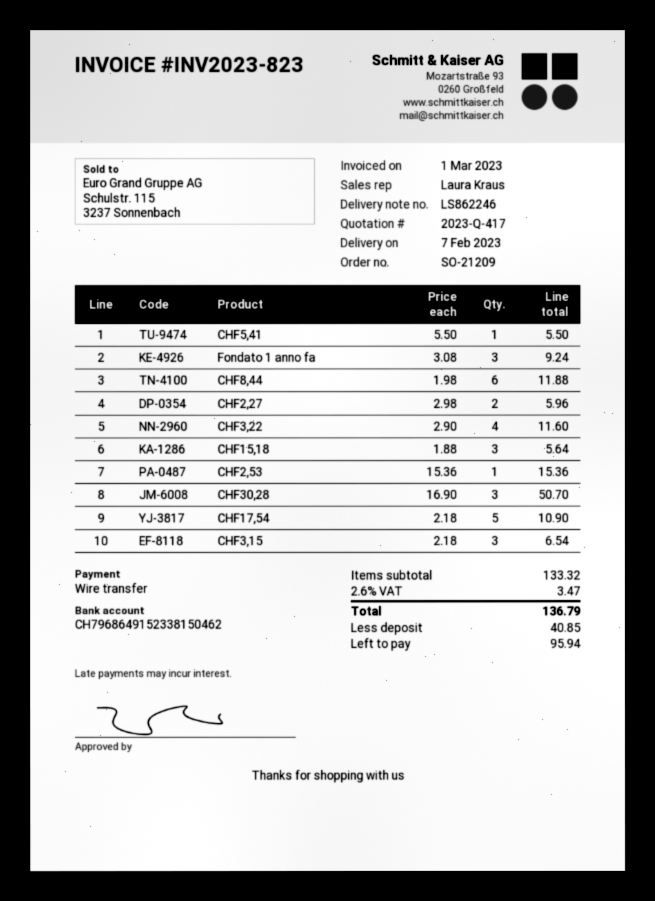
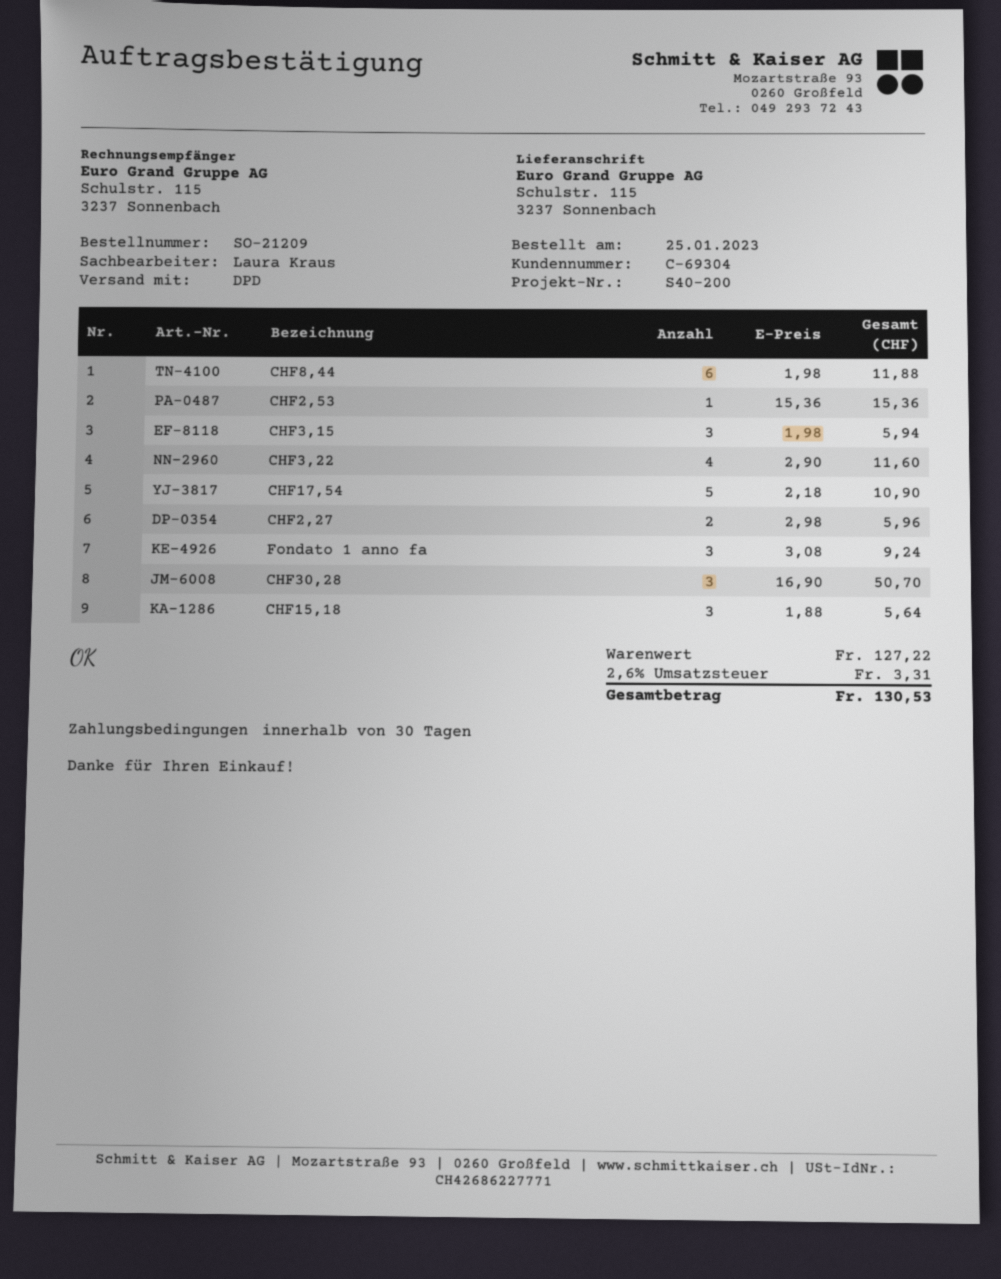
CHF5,41: 1 x 5.50 = 5.50 -> none
CHF3,15: 3 x 2.18 = 6.54 -> 3 x 1.98 = 5.94
subtotal: 133.32 -> 127.22
tax: 2.6% = 3.47 -> 2.6% = 3.31
total: 136.79 -> 130.53

